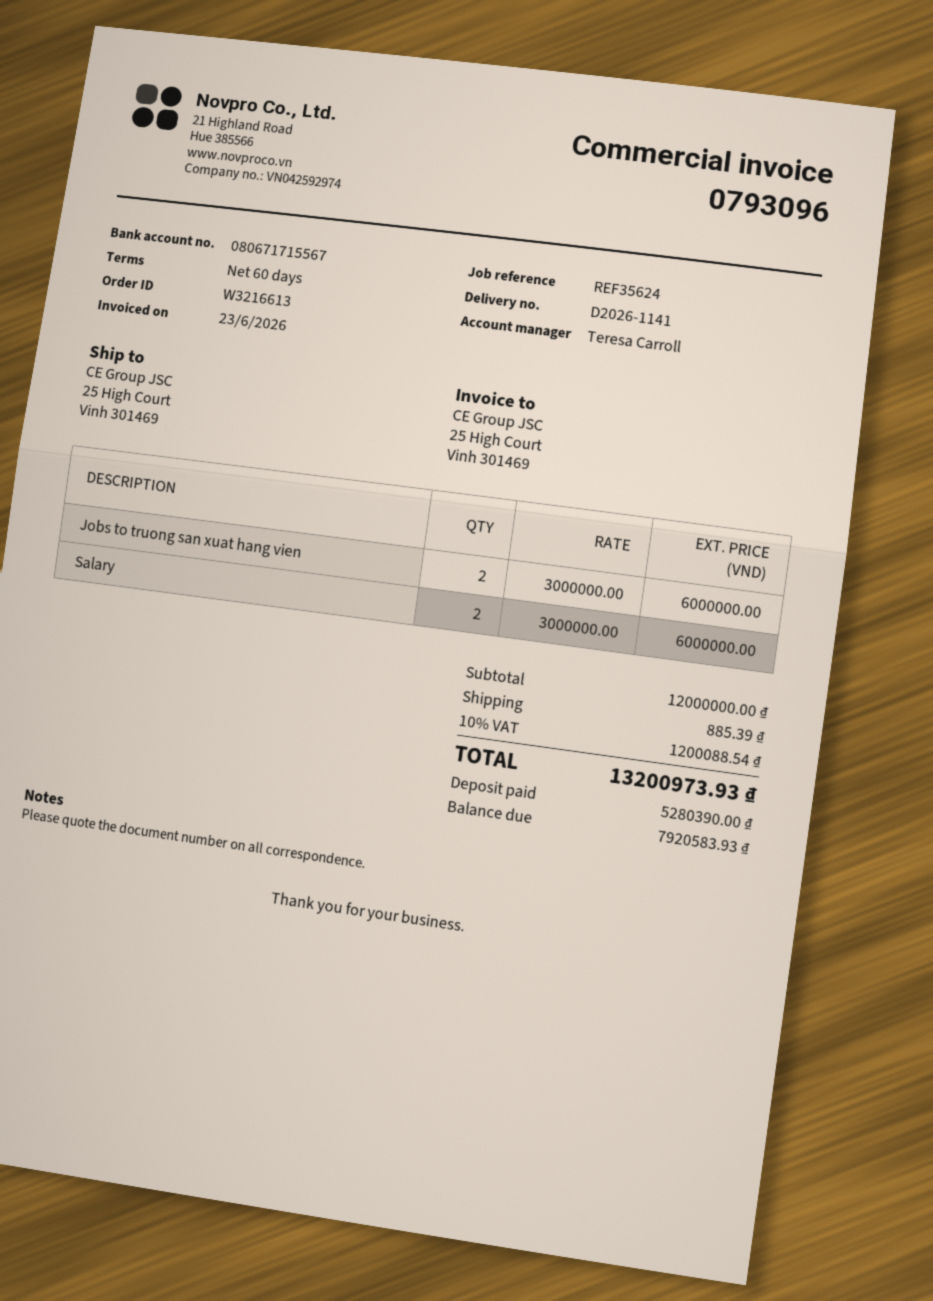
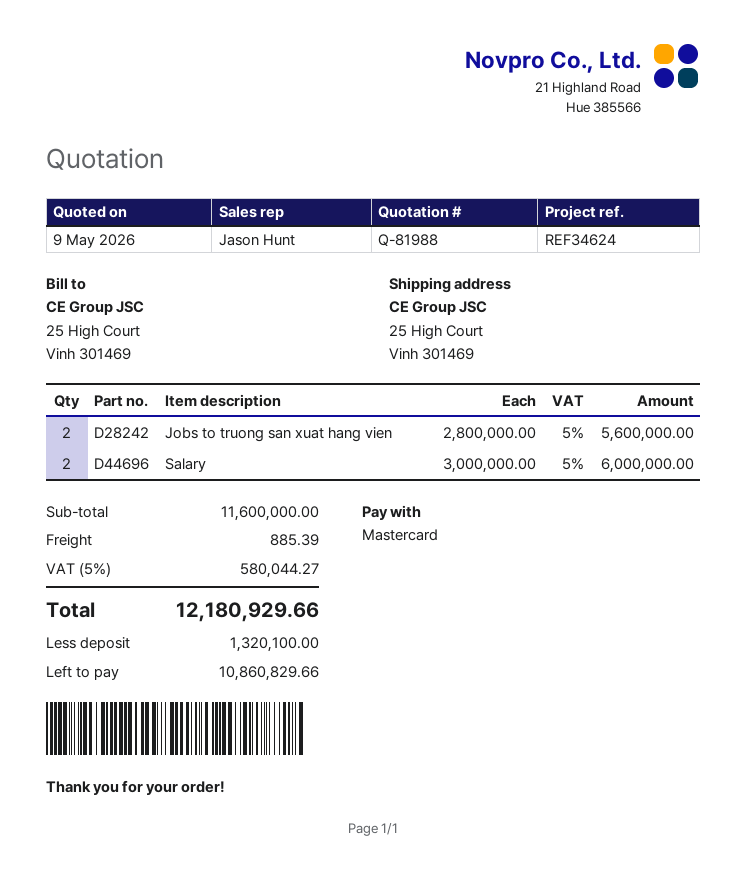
reference: REF35624 -> REF34624
sales rep: Teresa Carroll -> Jason Hunt
Jobs to truong san xuat hang vien: 2 x 3000000.00 = 6000000.00 -> 2 x 2800000.00 = 5600000.00
subtotal: 12000000.00 -> 11600000.00
tax: 10% = 1200088.54 -> 5% = 580044.27
total: 13200973.93 -> 12180929.66
deposit: 5280390.00 -> 1320100.00
balance: 7920583.93 -> 10860829.66

